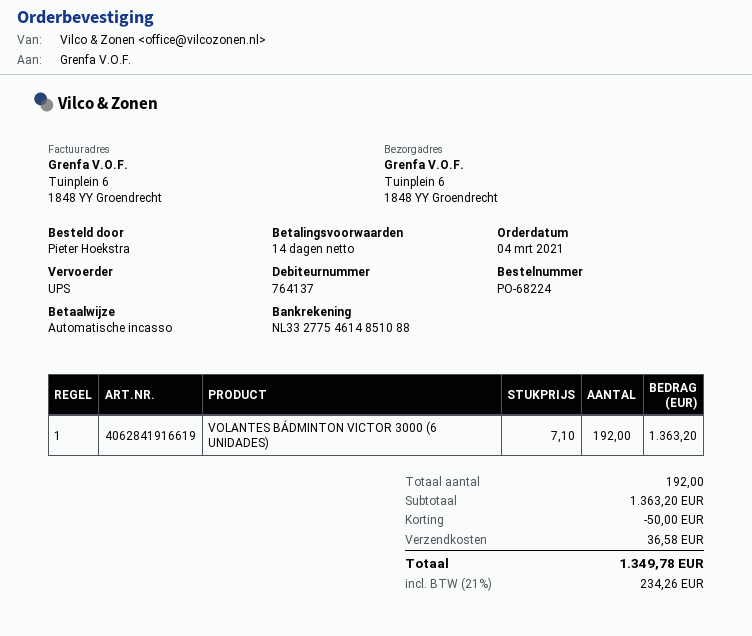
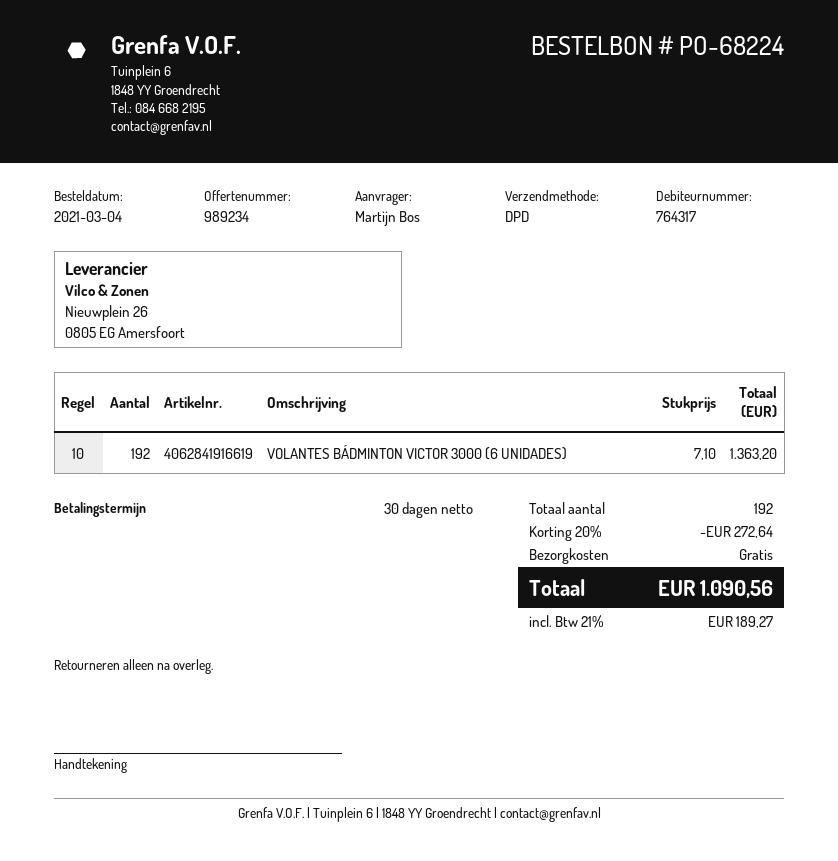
payment terms: 14 days -> 30 days
customer number: 764137 -> 764317
ordered by: Pieter Hoekstra -> Martijn Bos
shipping method: UPS -> DPD
discount: 50.00 -> 272.64
shipping: 36.58 -> 0.00
tax: 21% = 234.26 -> 21% = 189.27
total: 1349.78 -> 1090.56

